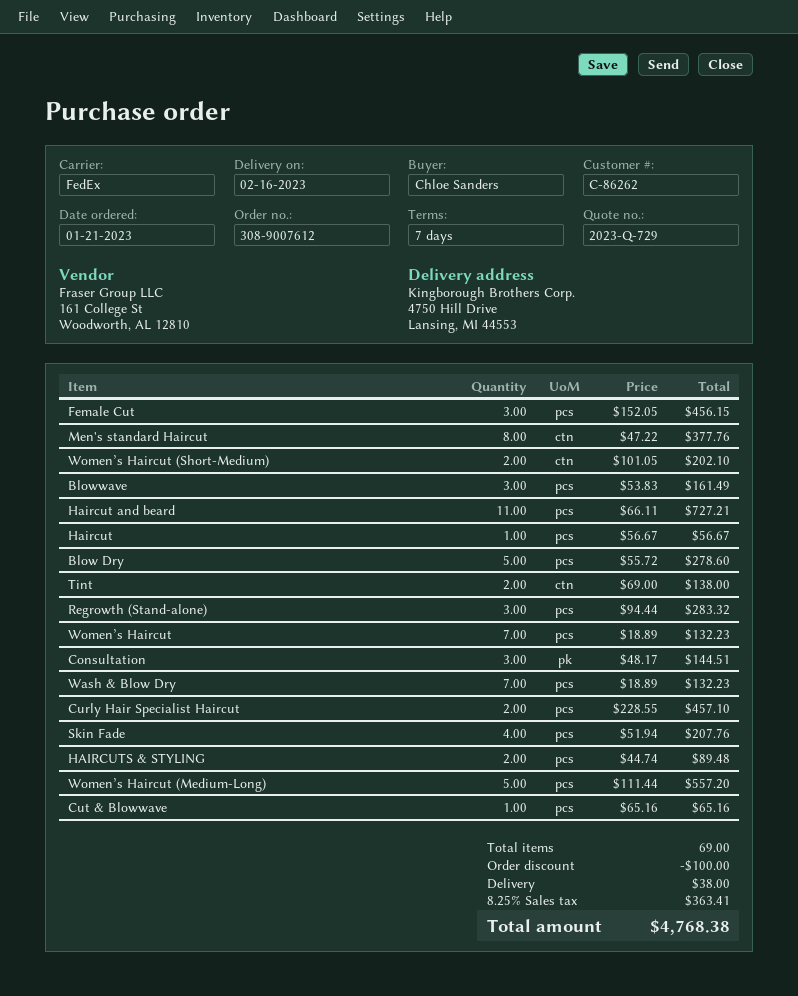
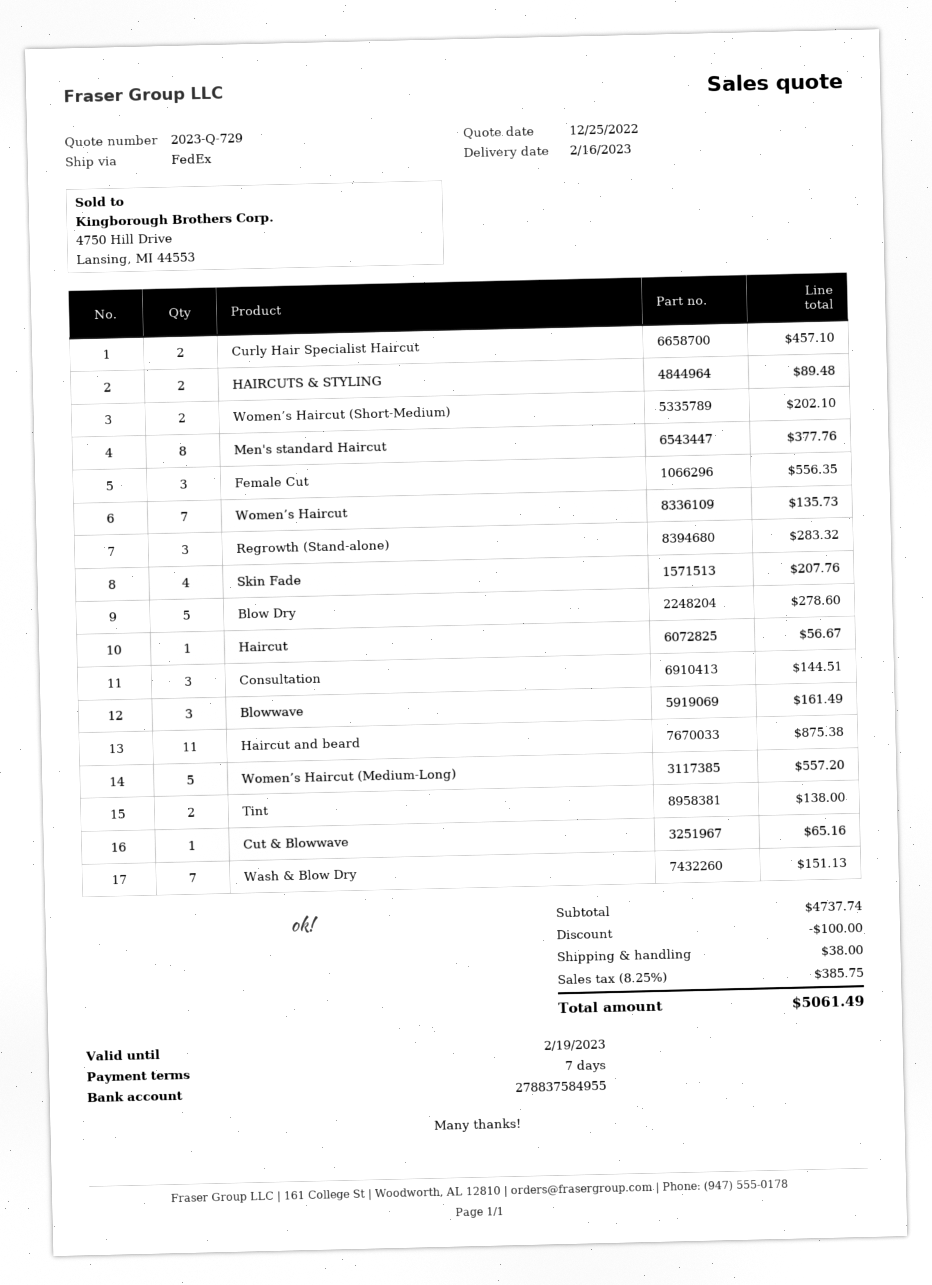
Female Cut: 3 for 456.15 -> 3 for 556.35
Haircut and beard: 11 for 727.21 -> 11 for 875.38
Women’s Haircut: 7 for 132.23 -> 7 for 135.73
Wash & Blow Dry: 7 for 132.23 -> 7 for 151.13
tax: 8.25% = 363.41 -> 8.25% = 385.75
total: 4768.38 -> 5061.49

